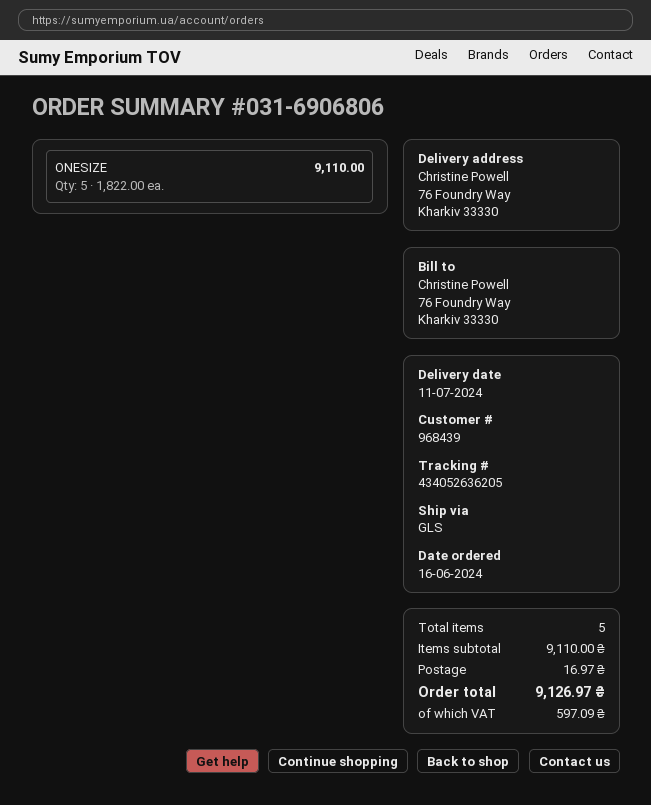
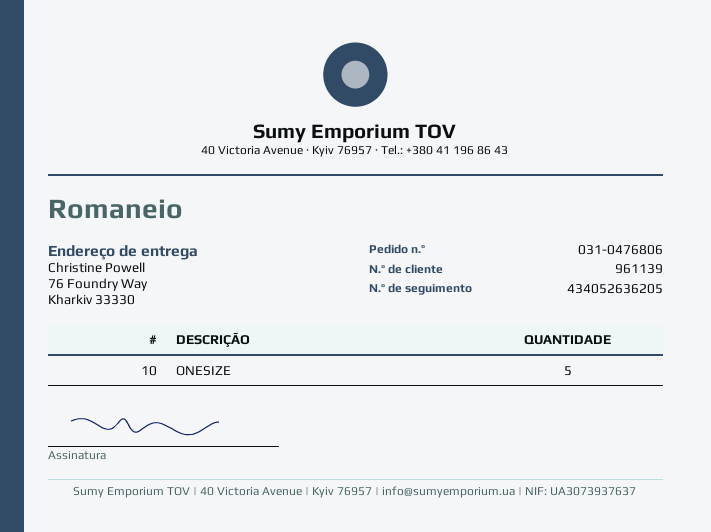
order number: 031-6906806 -> 031-0476806
customer number: 968439 -> 961139

